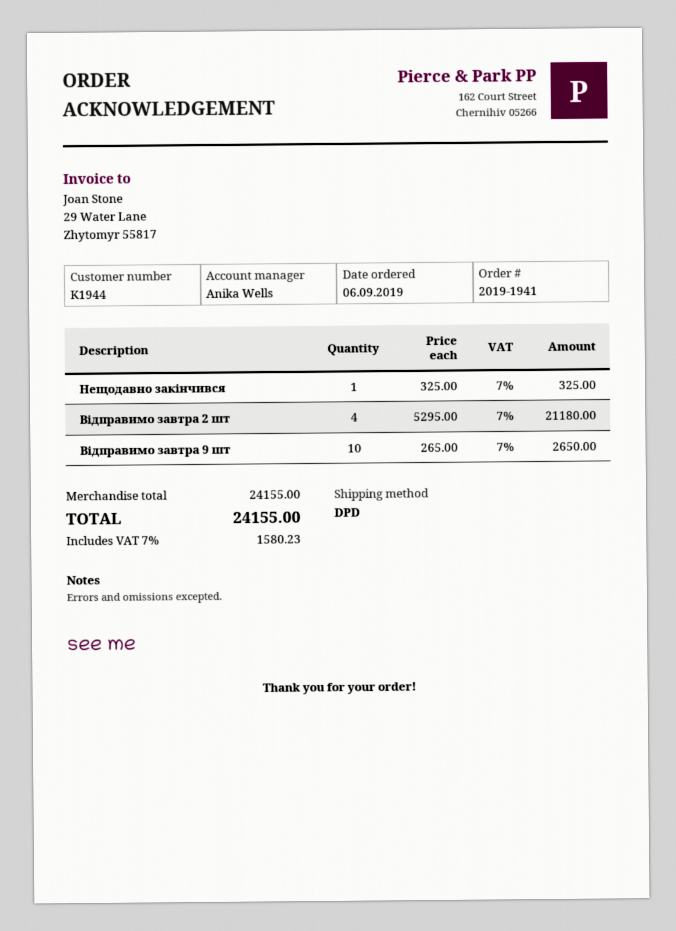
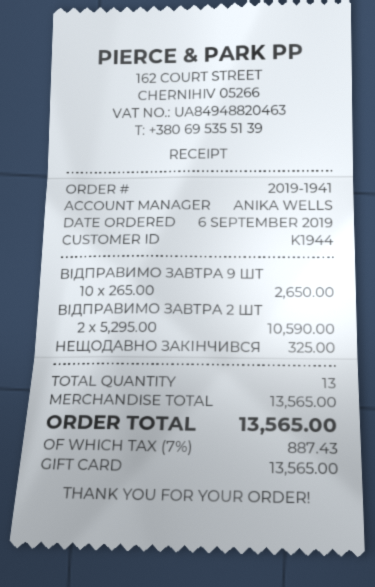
Відправимо завтра 2 шт: 4 x 5295.00 = 21180.00 -> 2 x 5295.00 = 10590.00
subtotal: 24155.00 -> 13565.00
tax: 7% = 1580.23 -> 7% = 887.43
total: 24155.00 -> 13565.00

